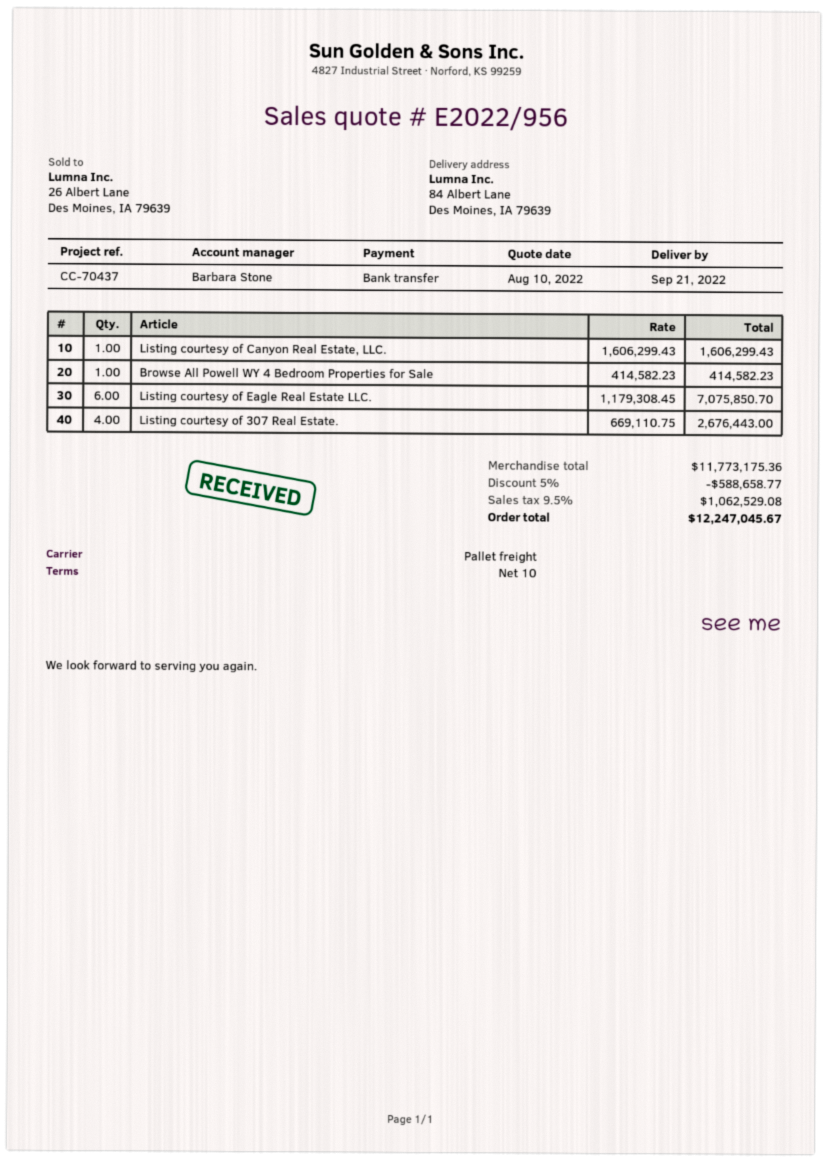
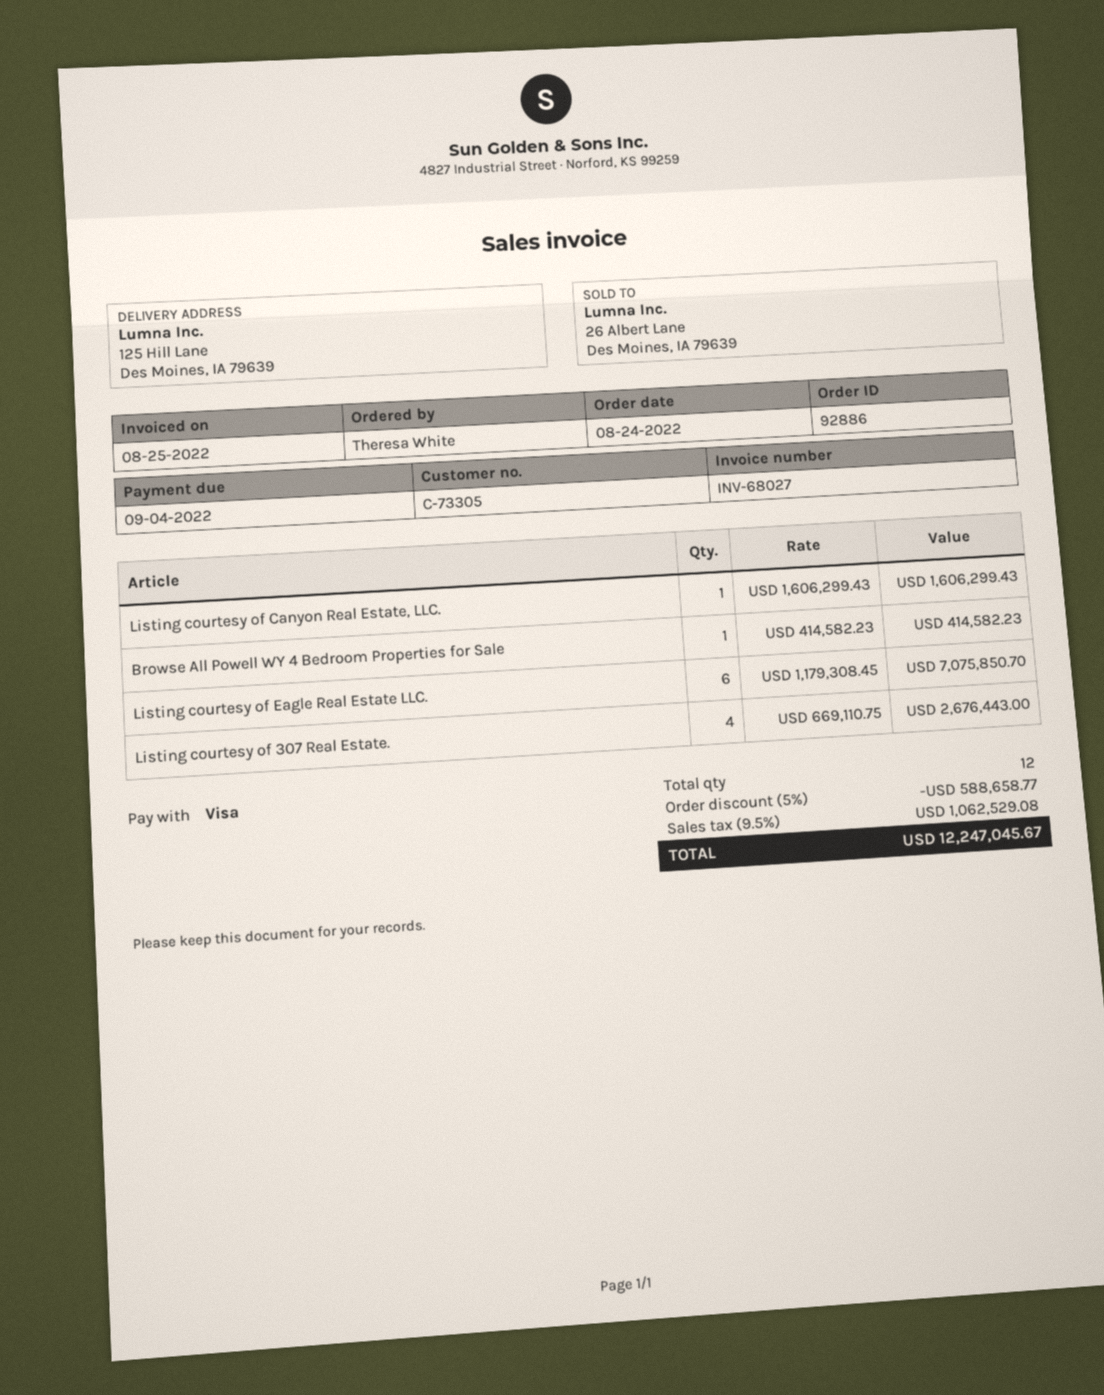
payment method: bank transfer -> Visa
ship to: 84 Albert Lane, Des Moines, IA 79639 -> 125 Hill Lane, Des Moines, IA 79639

